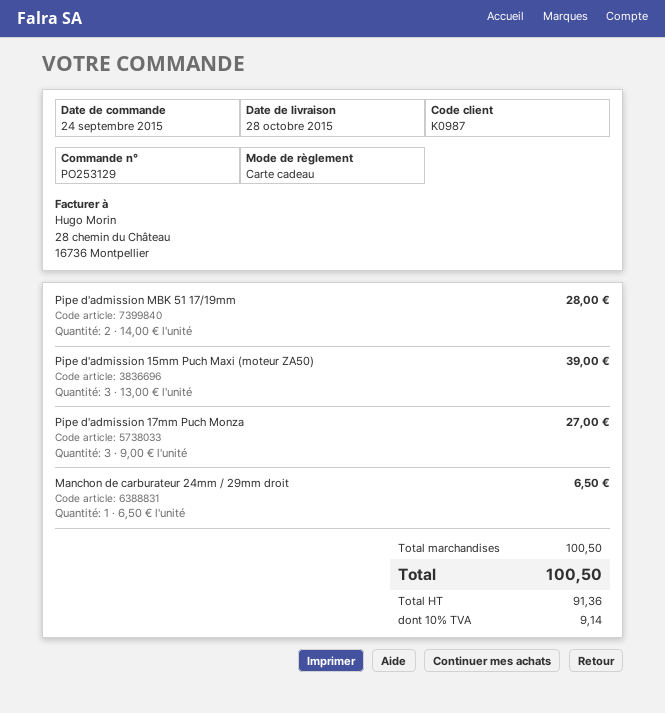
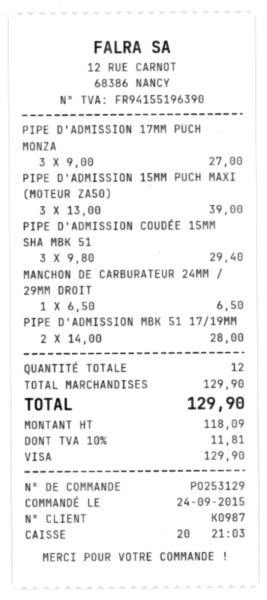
payment method: gift card -> Visa
PIPE D'ADMISSION COUDÉE 15MM SHA MBK 51: none -> 3 x 9.80 = 29.40
subtotal: 100.50 -> 129.90
net: 91.36 -> 118.09
tax: 10% = 9.14 -> 10% = 11.81
total: 100.50 -> 129.90

